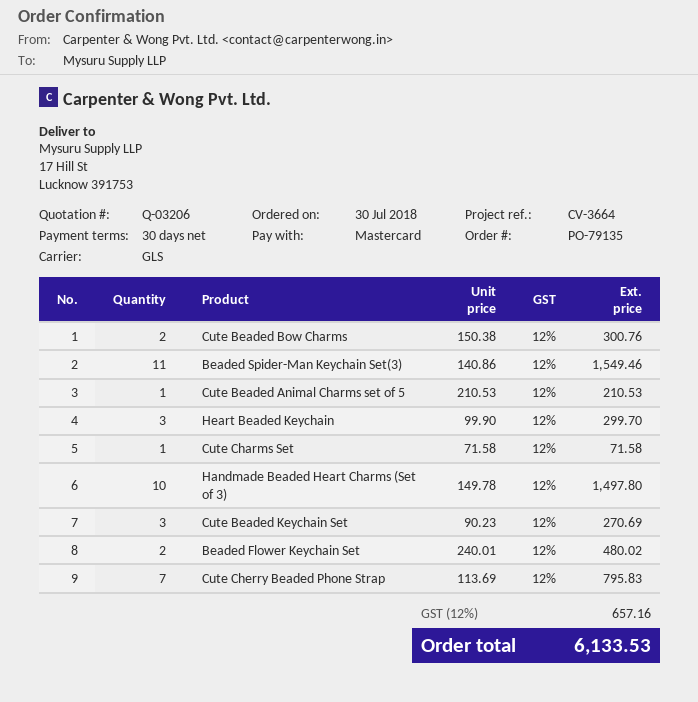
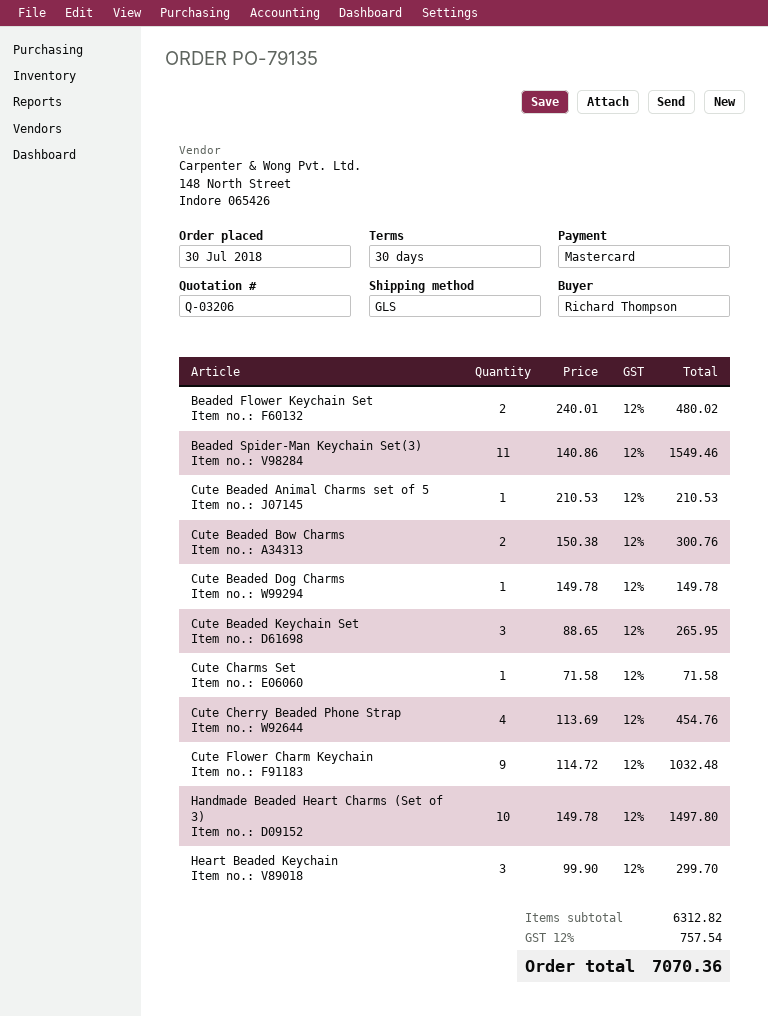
Cute Beaded Keychain Set: 3 x 90.23 = 270.69 -> 3 x 88.65 = 265.95
Cute Cherry Beaded Phone Strap: 7 x 113.69 = 795.83 -> 4 x 113.69 = 454.76
Cute Beaded Dog Charms: none -> 1 x 149.78 = 149.78
Cute Flower Charm Keychain: none -> 9 x 114.72 = 1032.48
tax: 12% = 657.16 -> 12% = 757.54
total: 6133.53 -> 7070.36

